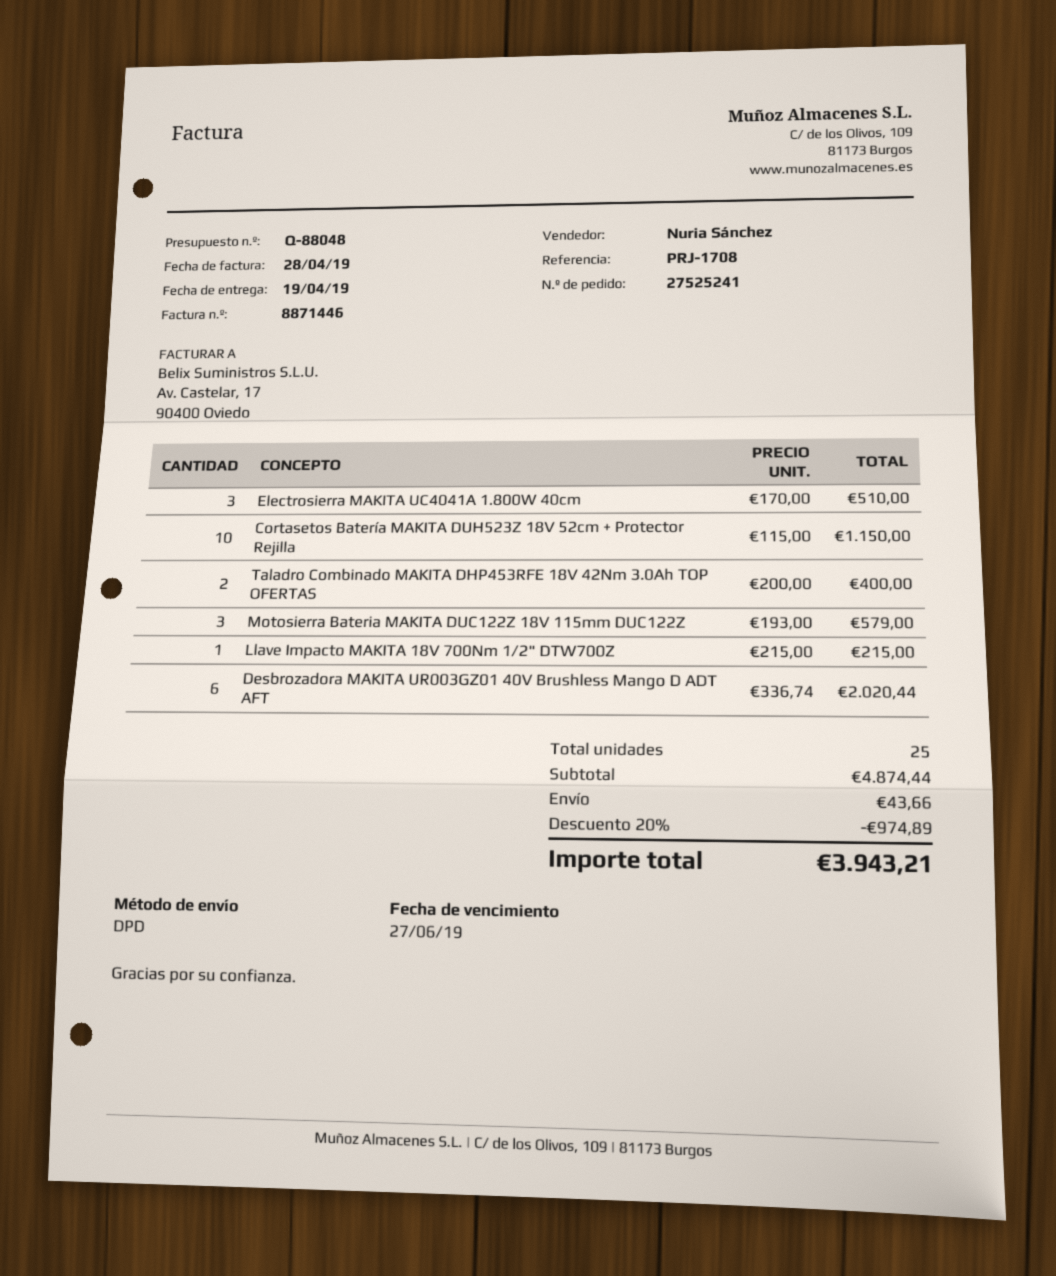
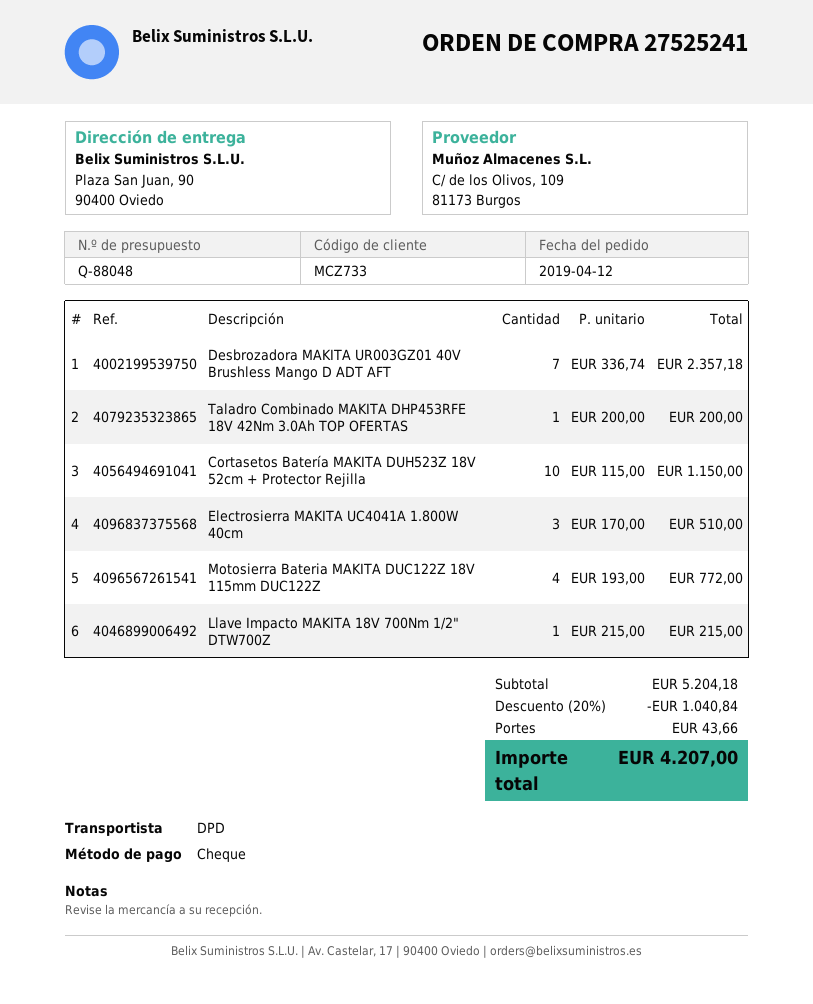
Taladro Combinado MAKITA DHP453RFE 18V 42Nm 3.0Ah TOP OFERTAS: 2 x 200.00 = 400.00 -> 1 x 200.00 = 200.00
Motosierra Bateria MAKITA DUC122Z 18V 115mm DUC122Z: 3 x 193.00 = 579.00 -> 4 x 193.00 = 772.00
Desbrozadora MAKITA UR003GZ01 40V Brushless Mango D ADT AFT: 6 x 336.74 = 2020.44 -> 7 x 336.74 = 2357.18
subtotal: 4874.44 -> 5204.18
discount: 20% = 974.89 -> 20% = 1040.84
total: 3943.21 -> 4207.00

